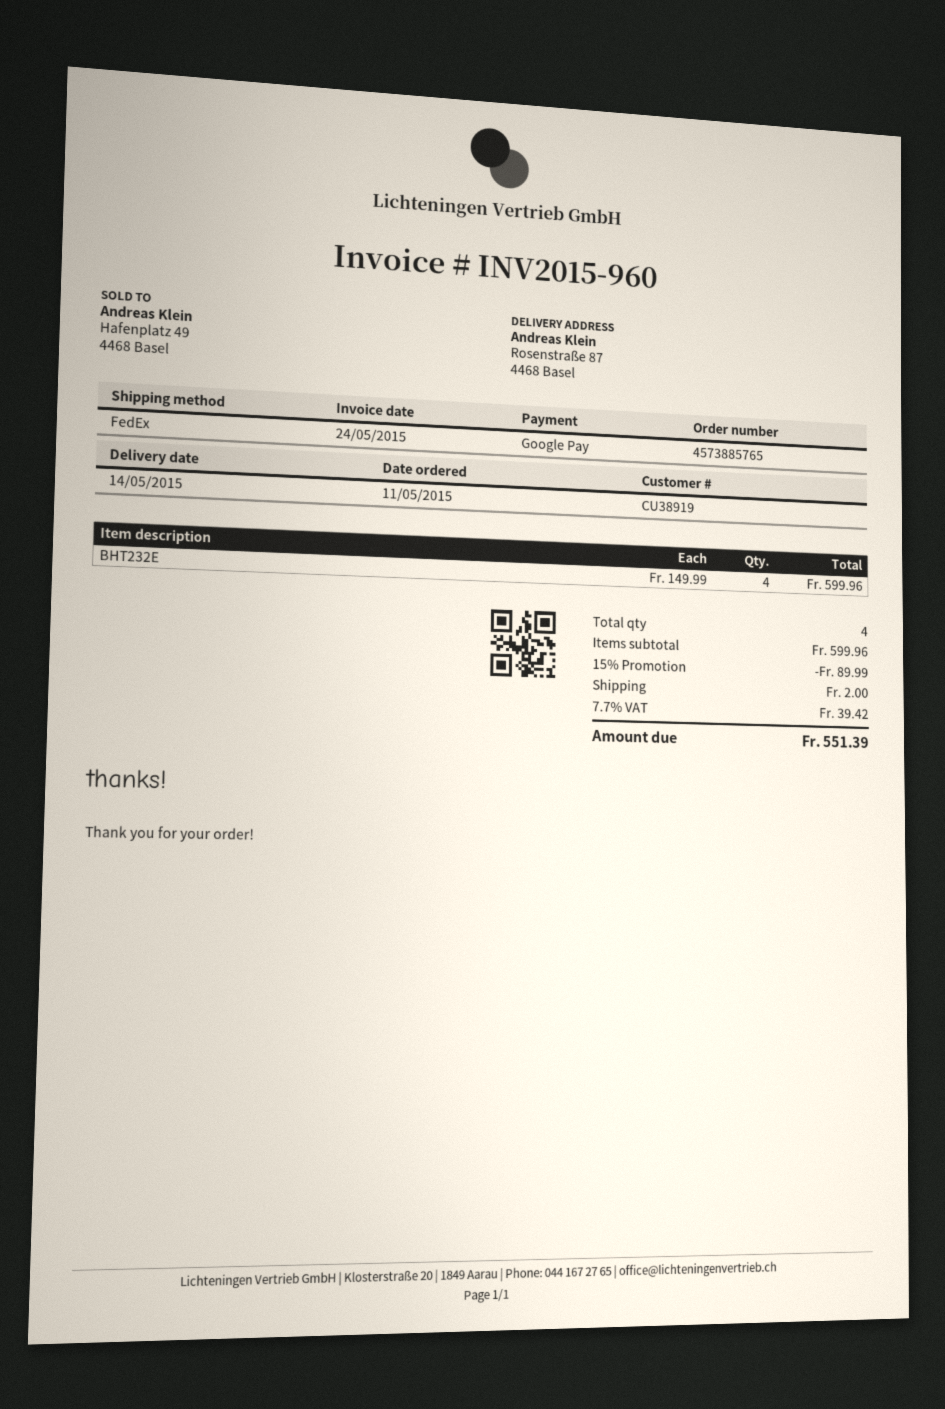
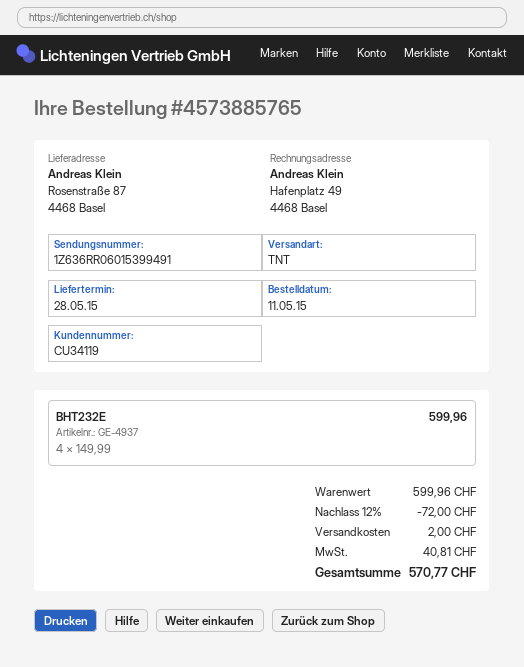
delivery date: 2015-05-14 -> 2015-05-28
customer number: CU38919 -> CU34119
shipping method: FedEx -> TNT
discount: 15% = 89.99 -> 12% = 72.00
tax: 39.42 -> 40.81
total: 551.39 -> 570.77

